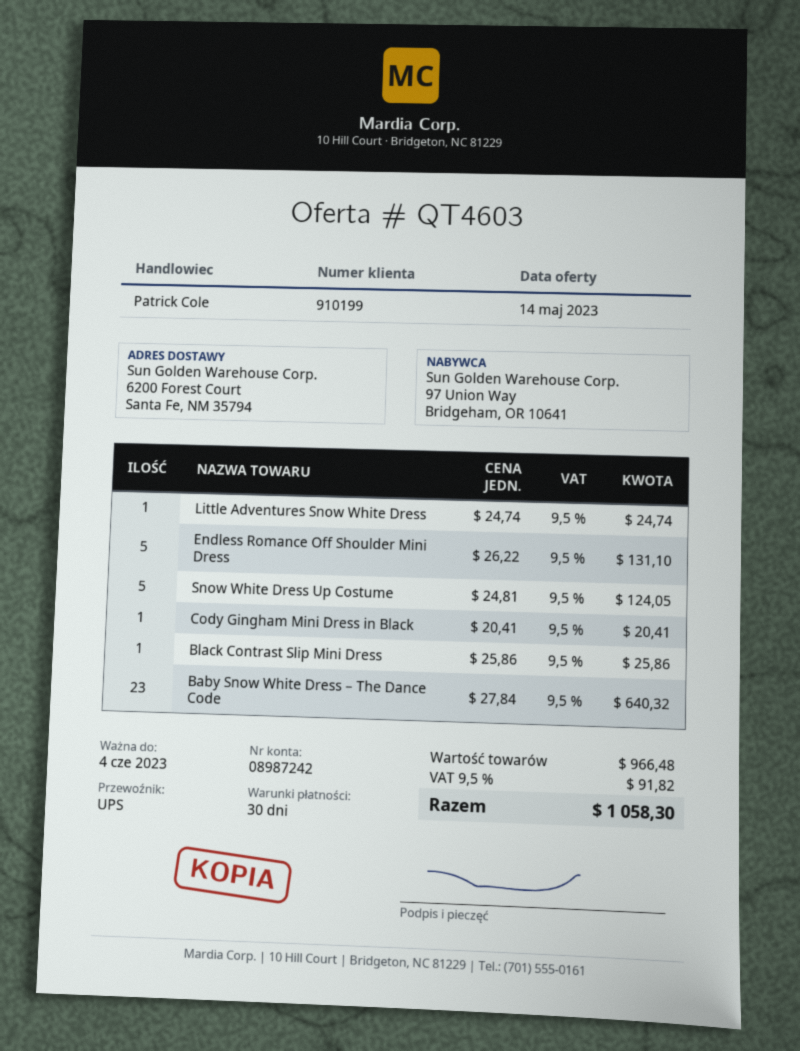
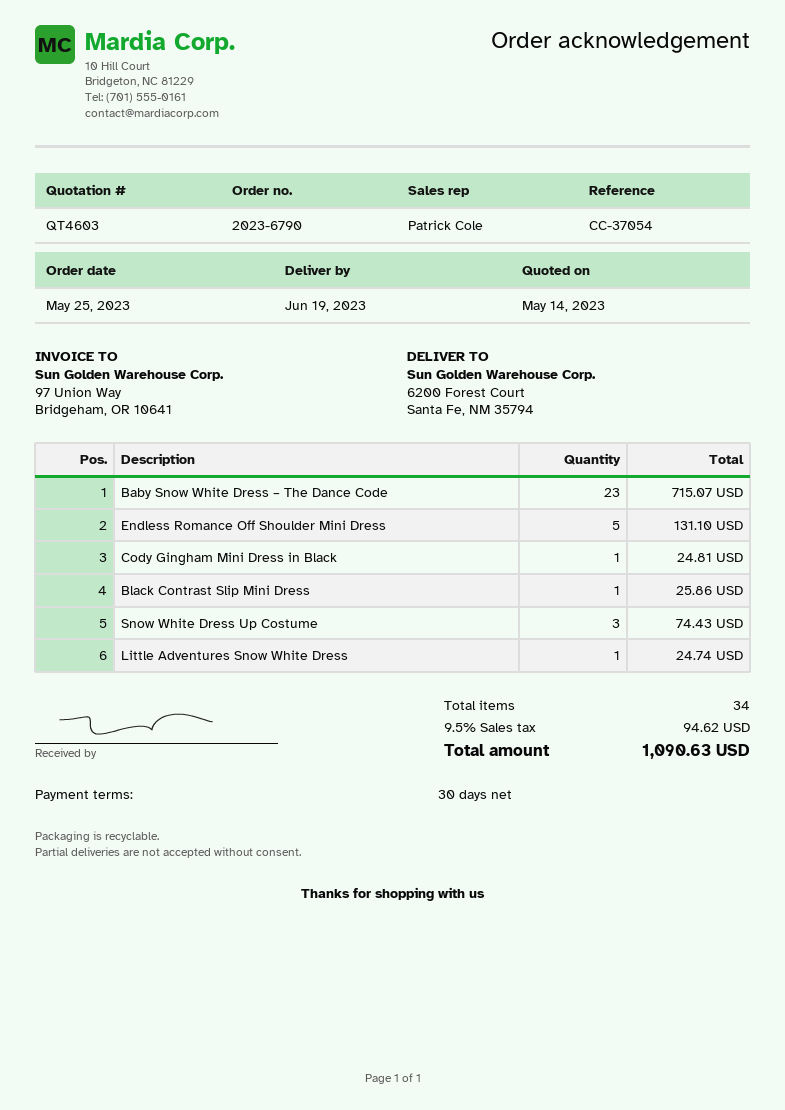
Snow White Dress Up Costume: 5 for 124.05 -> 3 for 74.43
Cody Gingham Mini Dress in Black: 1 for 20.41 -> 1 for 24.81
Baby Snow White Dress – The Dance Code: 23 for 640.32 -> 23 for 715.07
tax: 9.5% = 91.82 -> 9.5% = 94.62
total: 1058.30 -> 1090.63

